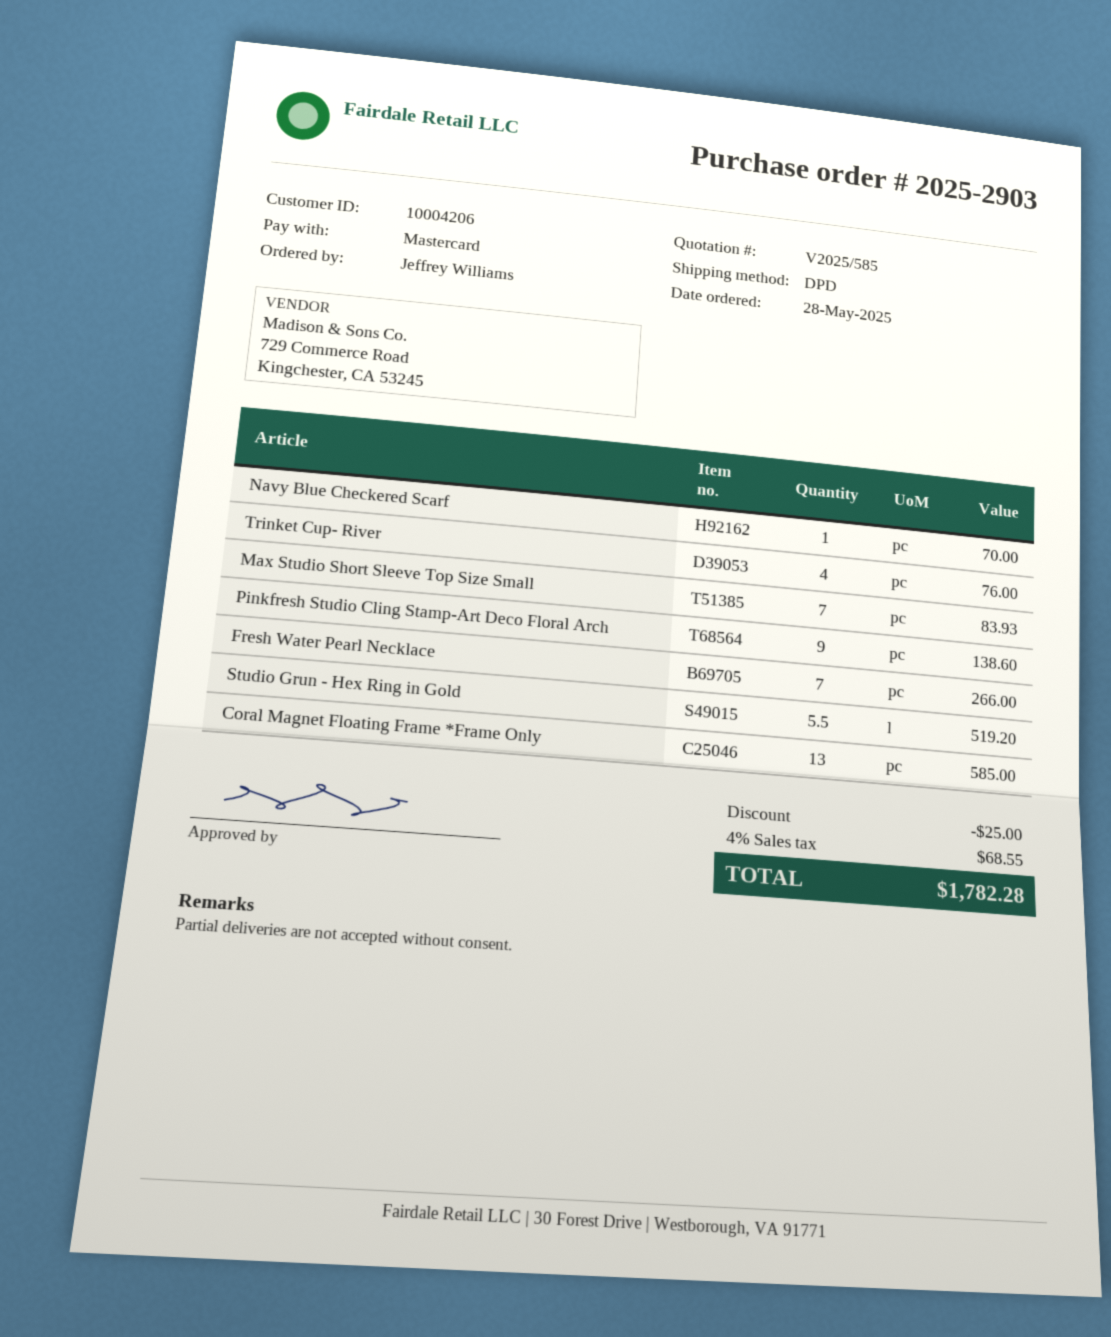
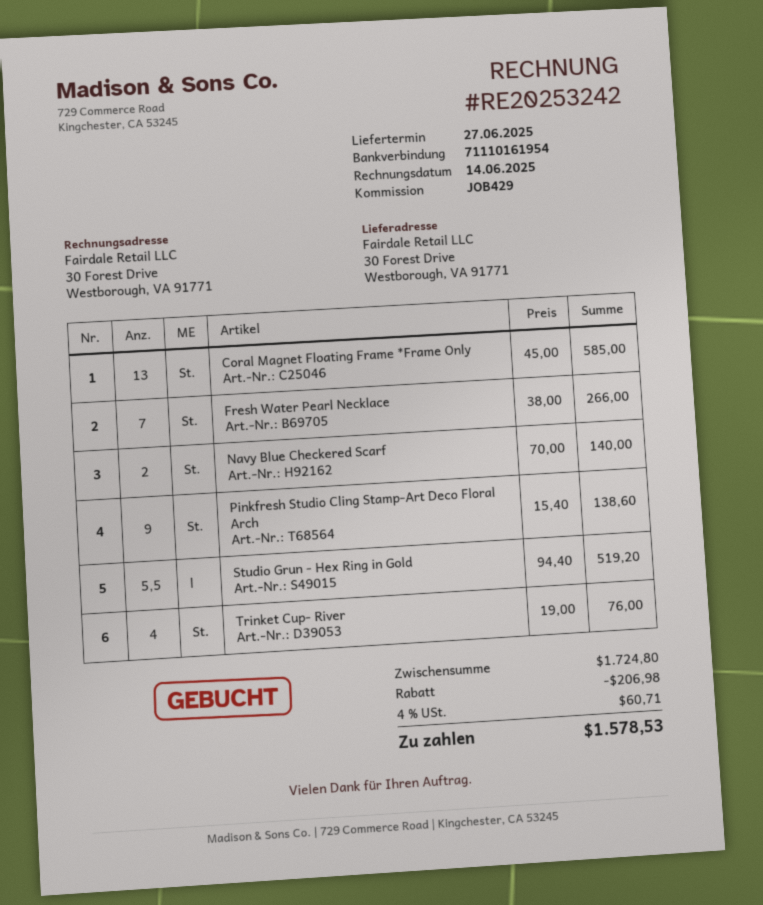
Navy Blue Checkered Scarf: 1 for 70.00 -> 2 for 140.00
Max Studio Short Sleeve Top Size Small: 7 for 83.93 -> none
discount: 25.00 -> 206.98
tax: 4% = 68.55 -> 4% = 60.71
total: 1782.28 -> 1578.53

